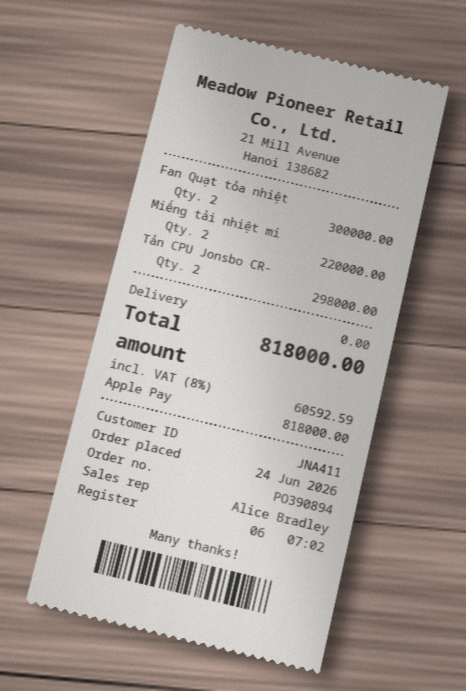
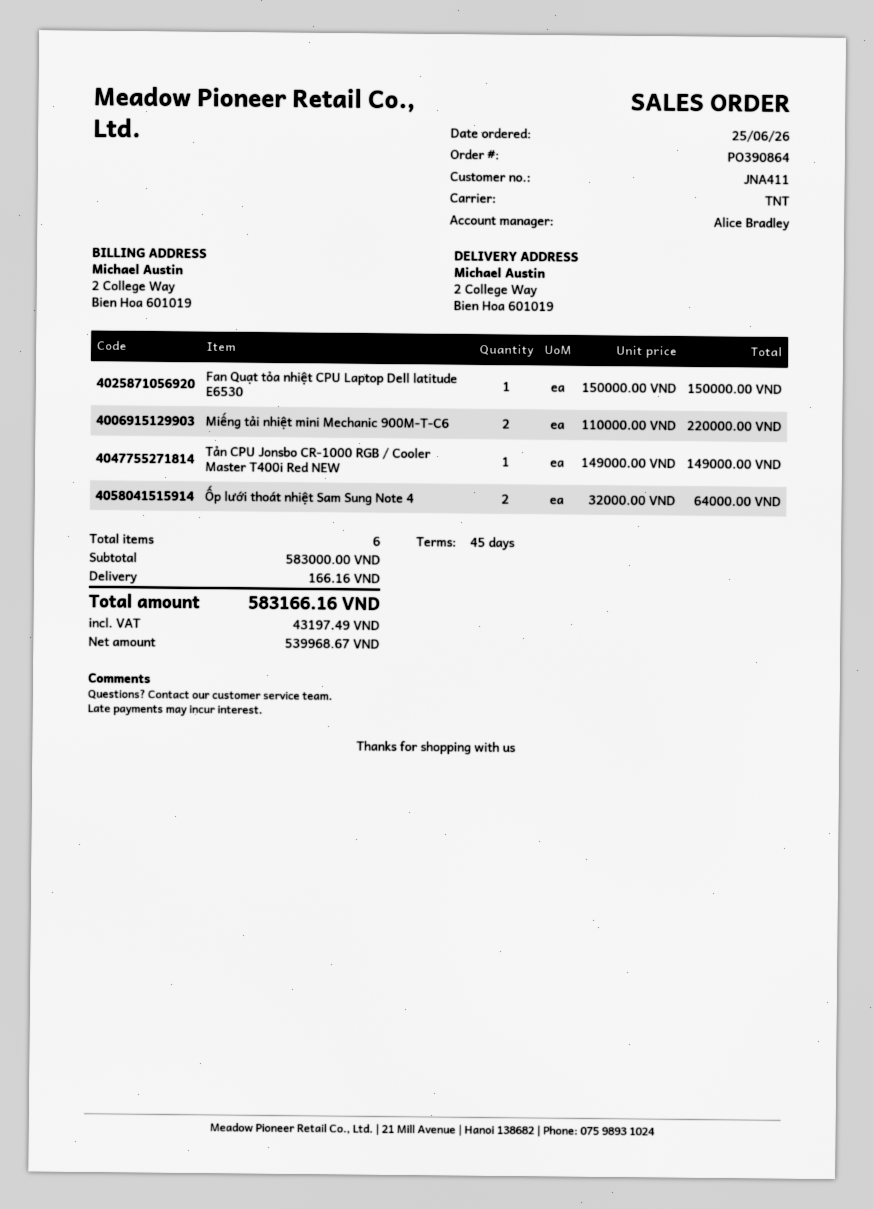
order number: PO390894 -> PO390864
order date: 2026-06-24 -> 2026-06-25
Fan Quạt tỏa nhiệt: 2 for 300000.00 -> 1 for 150000.00
Tản CPU Jonsbo CR-: 2 for 298000.00 -> 1 for 149000.00
Ốp lưới thoát nhiệt Sam Sung Note 4: none -> 2 for 64000.00
shipping: 0.00 -> 166.16
tax: 60592.59 -> 43197.49
total: 818000.00 -> 583166.16

